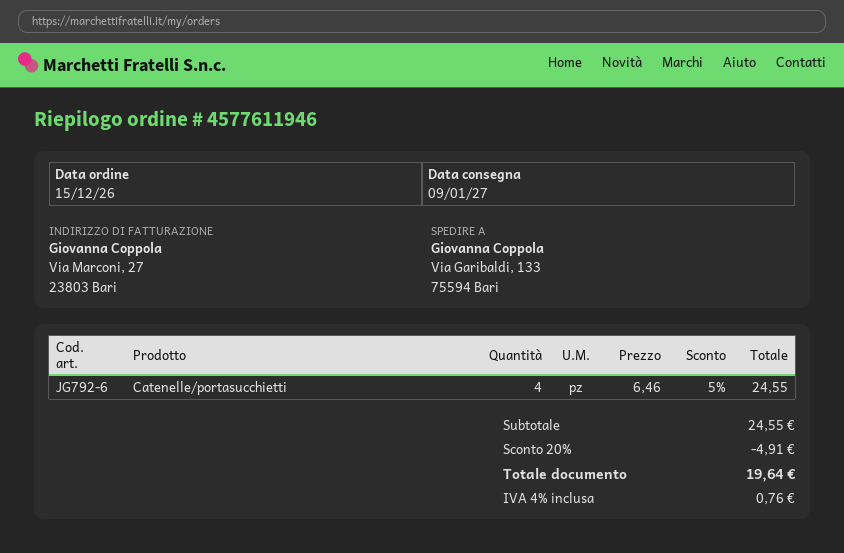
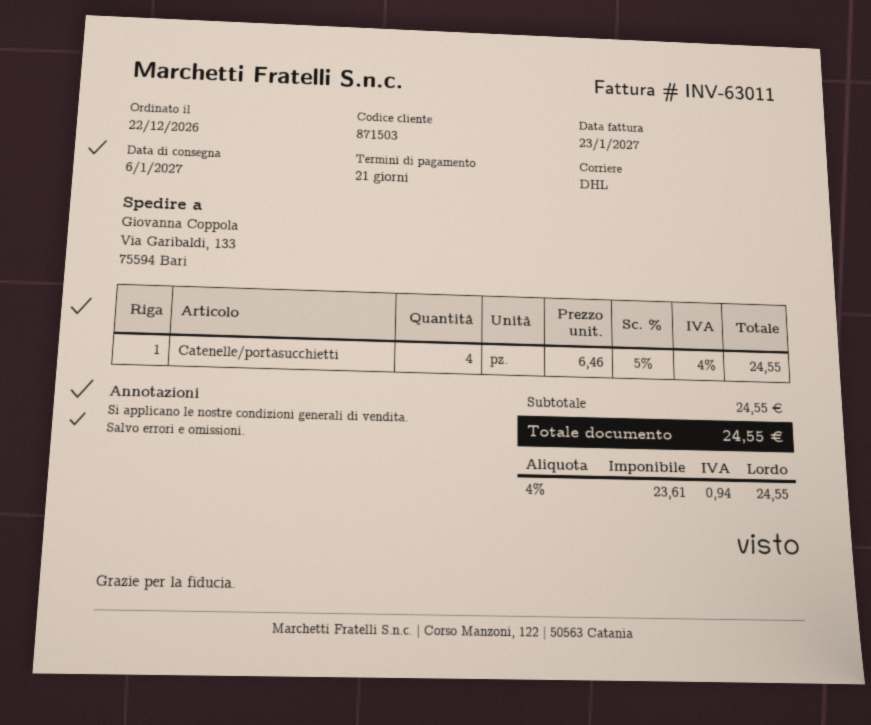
order date: 2026-12-15 -> 2026-12-22
delivery date: 2027-01-09 -> 2027-01-06
discount: 20% = 4.91 -> none
tax: 4% = 0.76 -> 4% = 0.94
total: 19.64 -> 24.55

